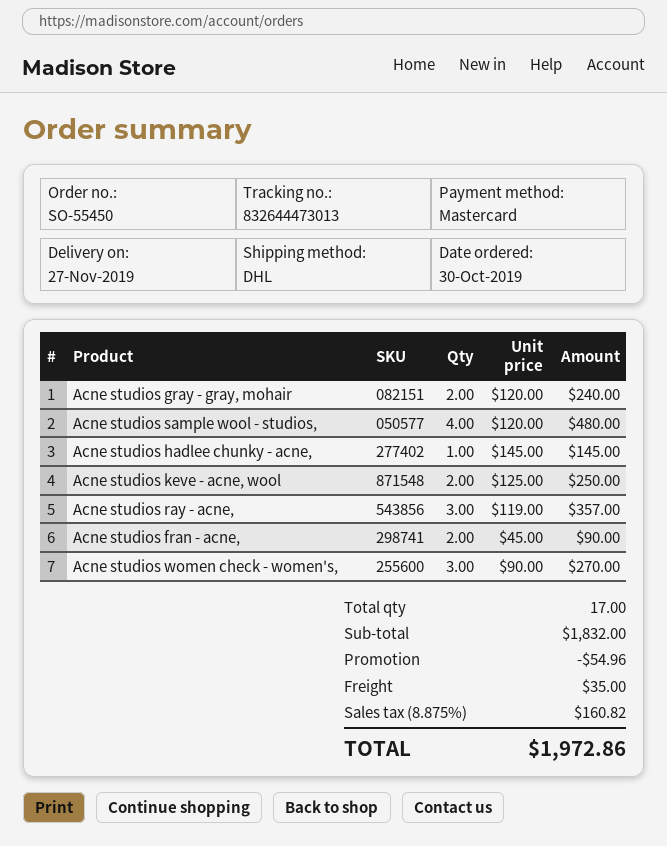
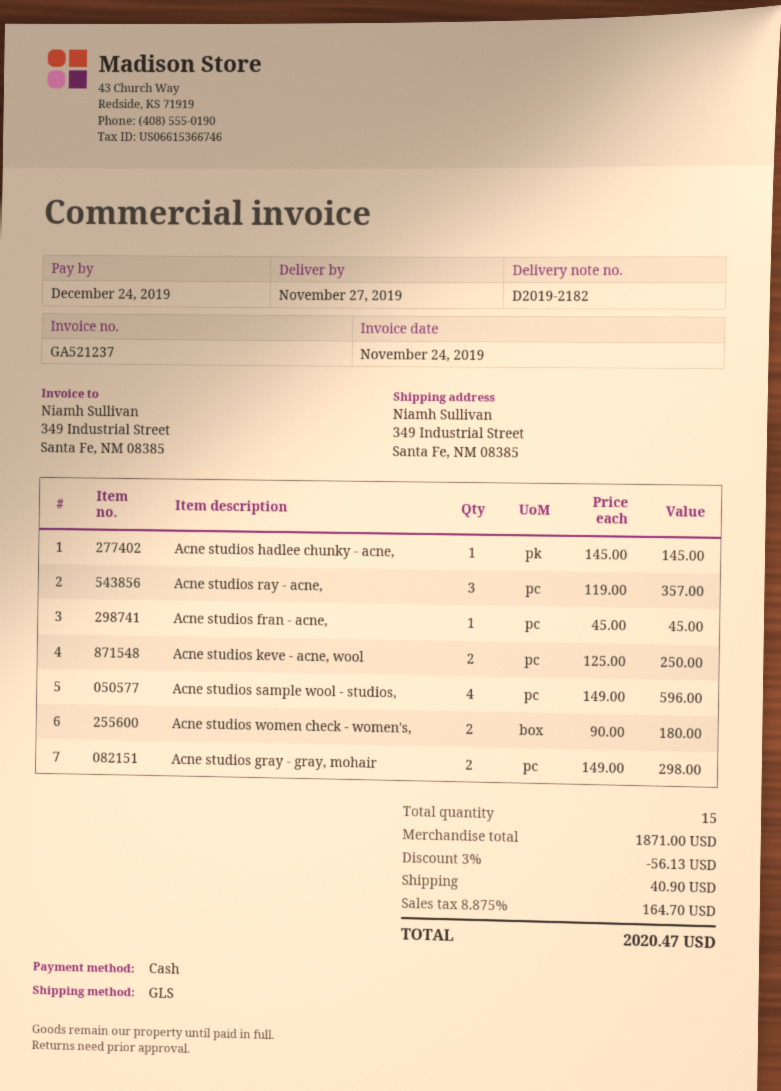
payment method: Mastercard -> cash
shipping method: DHL -> GLS
Acne studios gray - gray, mohair: 2 x 120.00 = 240.00 -> 2 x 149.00 = 298.00
Acne studios sample wool - studios,: 4 x 120.00 = 480.00 -> 4 x 149.00 = 596.00
Acne studios fran - acne,: 2 x 45.00 = 90.00 -> 1 x 45.00 = 45.00
Acne studios women check - women's,: 3 x 90.00 = 270.00 -> 2 x 90.00 = 180.00
total quantity: 17 -> 15
subtotal: 1832.00 -> 1871.00
discount: 54.96 -> 56.13
shipping: 35.00 -> 40.90
tax: 8.875% = 160.82 -> 8.875% = 164.70
total: 1972.86 -> 2020.47

